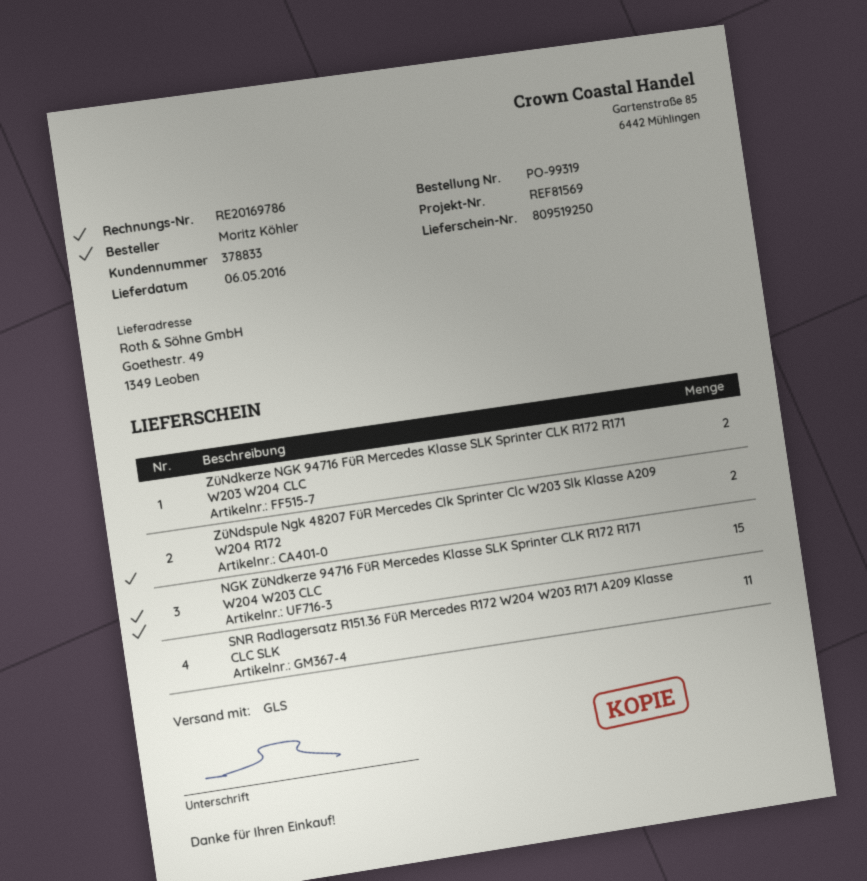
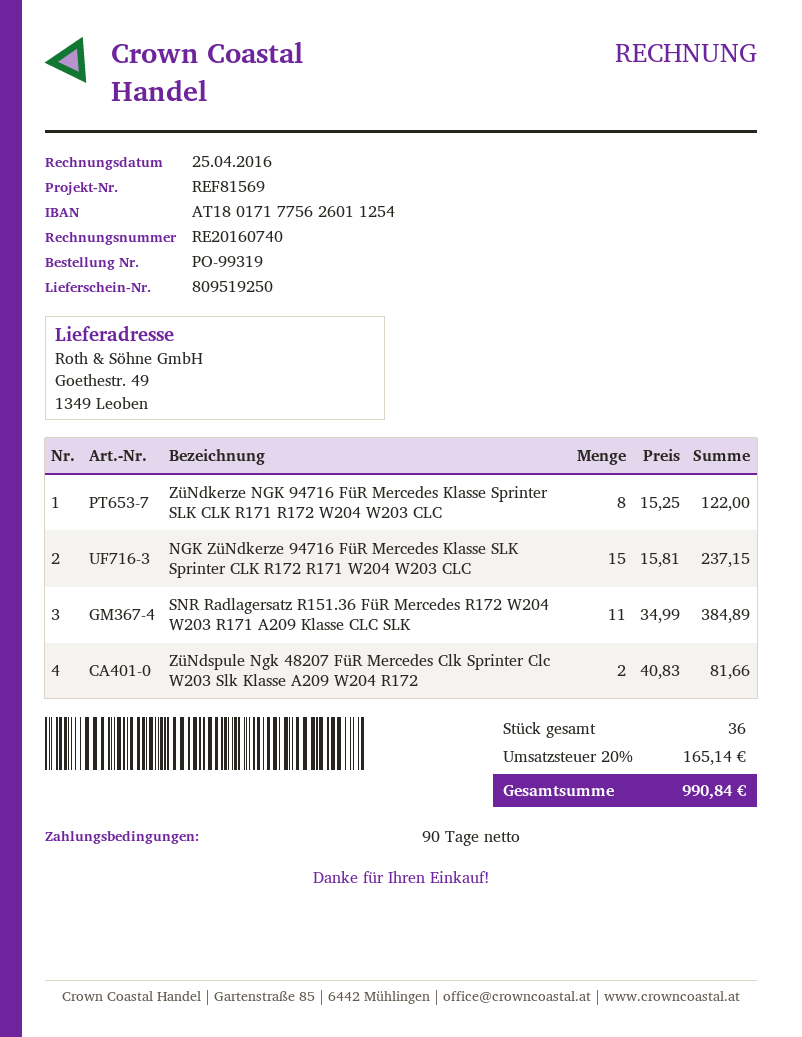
invoice number: RE20169786 -> RE20160740
ZüNdkerze NGK 94716 FüR Mercedes Klasse SLK Sprinter CLK R172 R171 W203 W204 CLC: 2 -> none
ZüNdkerze NGK 94716 FüR Mercedes Klasse Sprinter SLK CLK R171 R172 W204 W203 CLC: none -> 8

